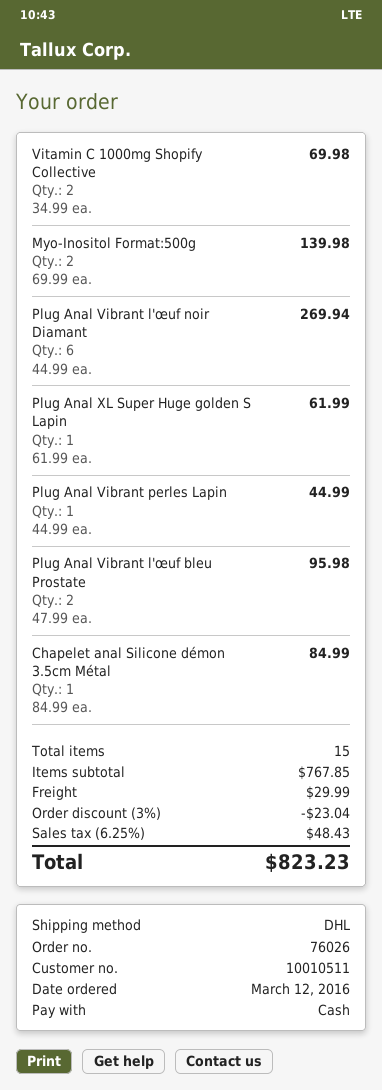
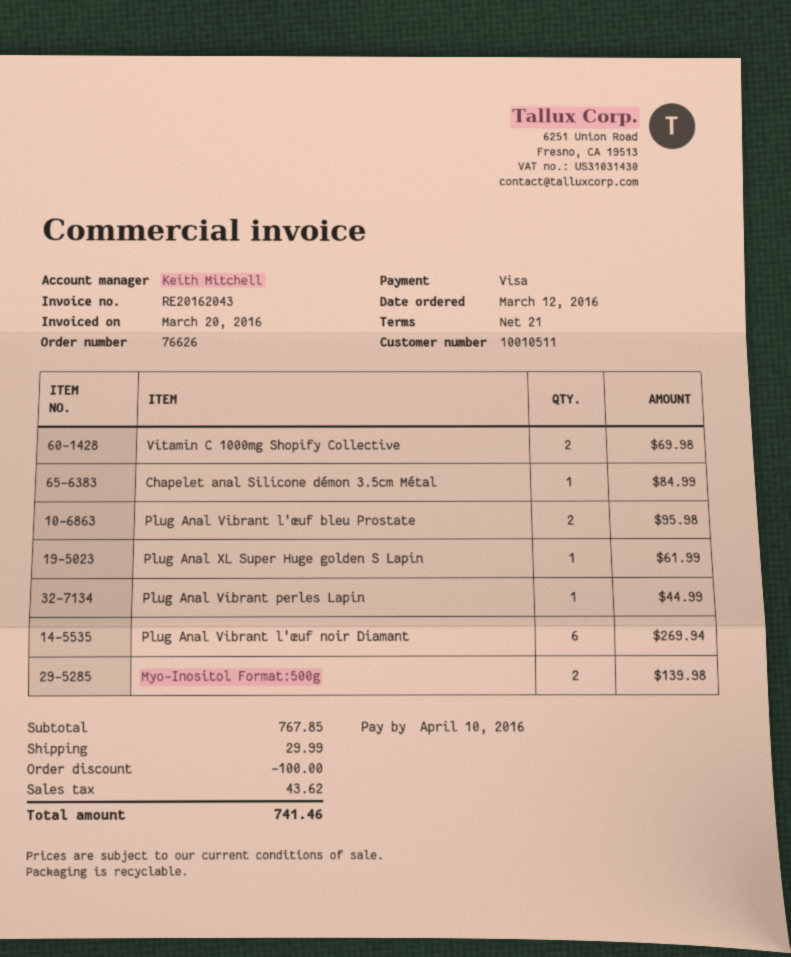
order number: 76026 -> 76626
payment method: cash -> Visa
discount: 23.04 -> 100.00
tax: 48.43 -> 43.62
total: 823.23 -> 741.46

